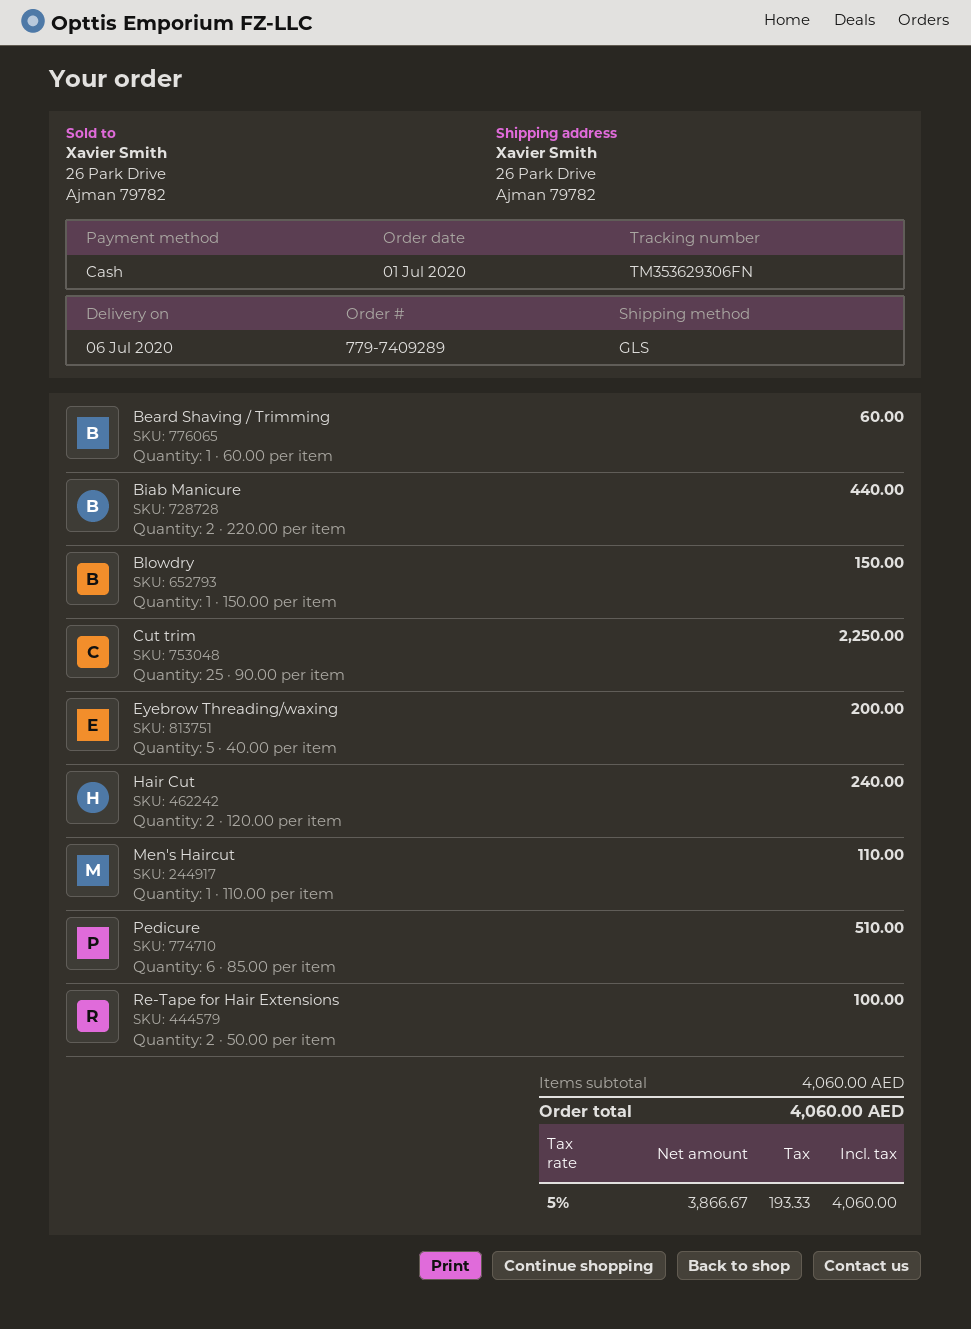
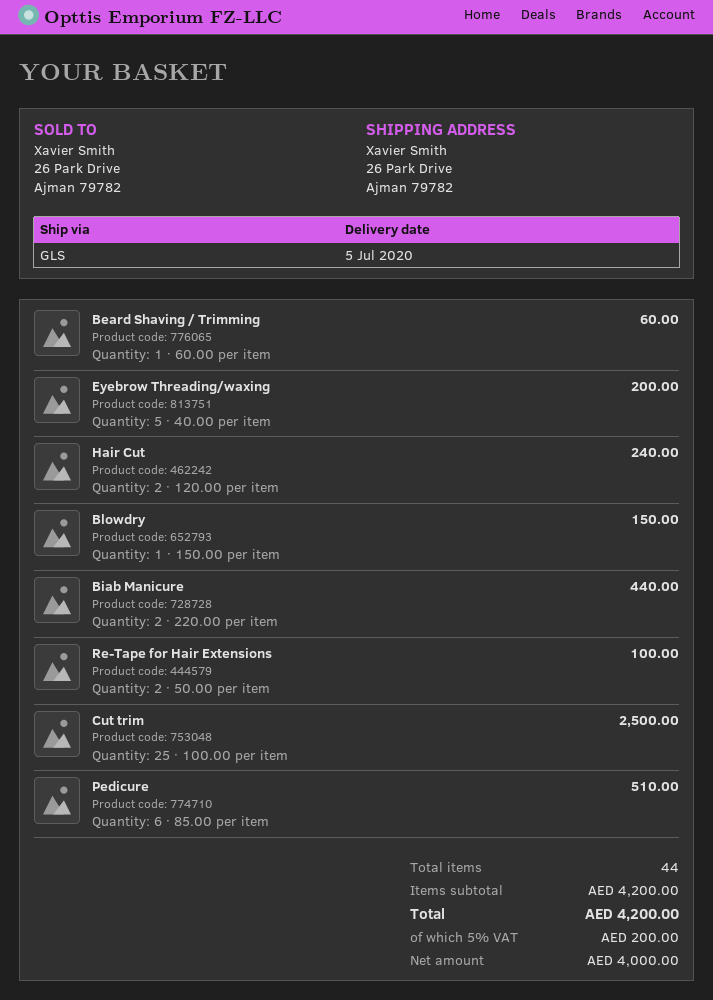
delivery date: 2020-07-06 -> 2020-07-05
Cut trim: 25 x 90.00 = 2250.00 -> 25 x 100.00 = 2500.00
Men's Haircut: 1 x 110.00 = 110.00 -> none
subtotal: 4060.00 -> 4200.00
net: 3866.67 -> 4000.00
tax: 5% = 193.33 -> 5% = 200.00
total: 4060.00 -> 4200.00

